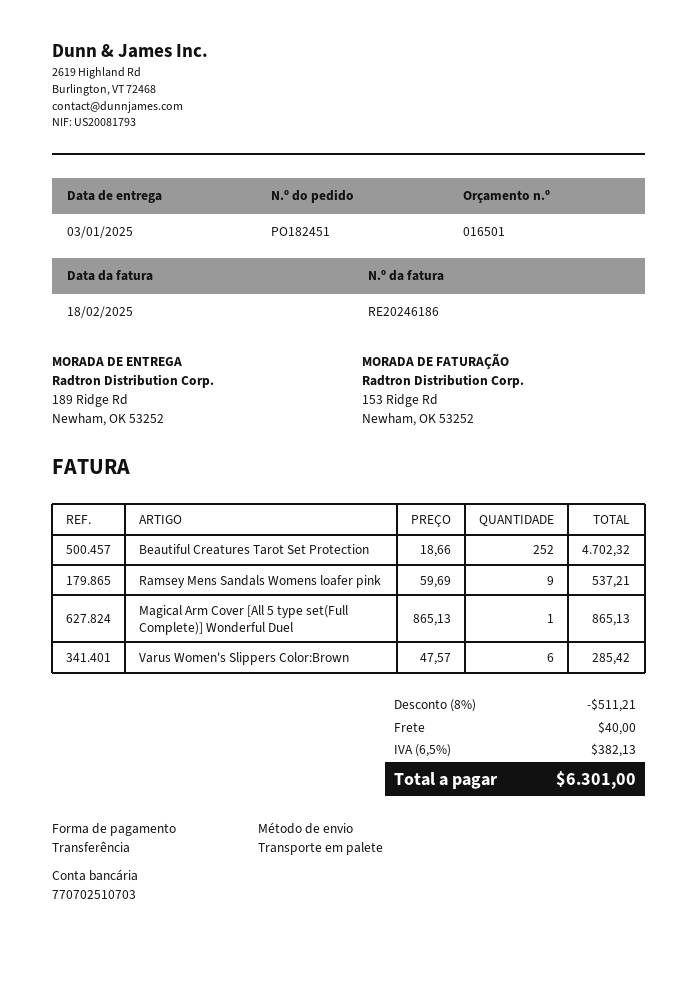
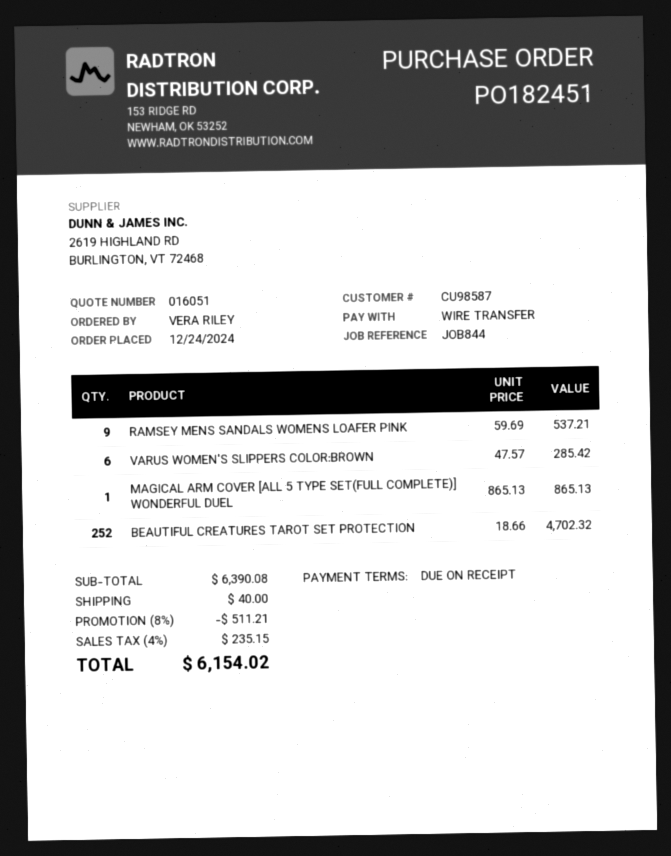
quote number: 016501 -> 016051
tax: 6.5% = 382.13 -> 4% = 235.15
total: 6301.00 -> 6154.02

